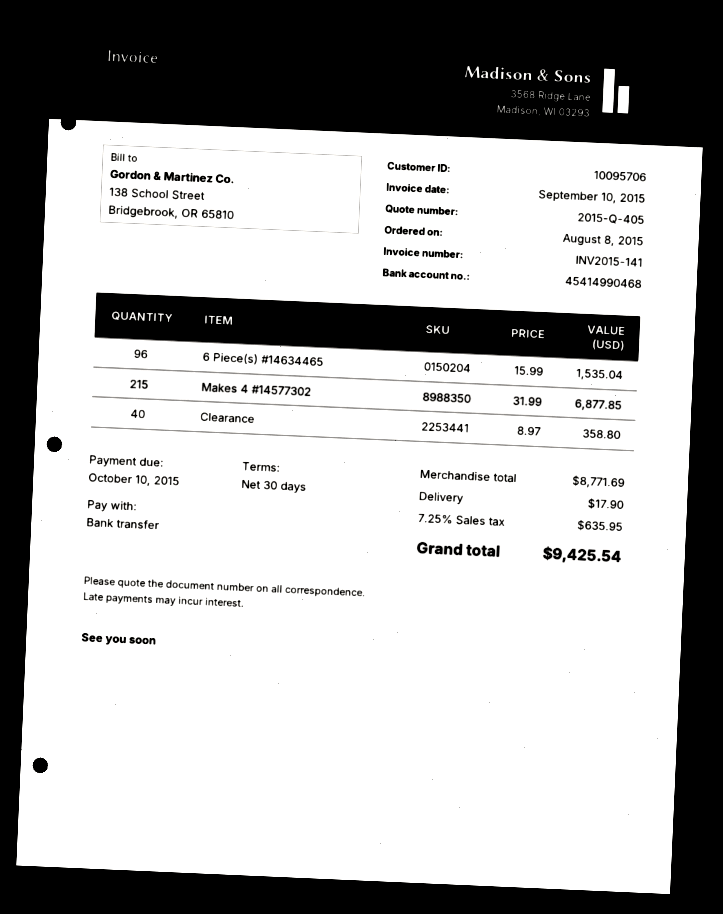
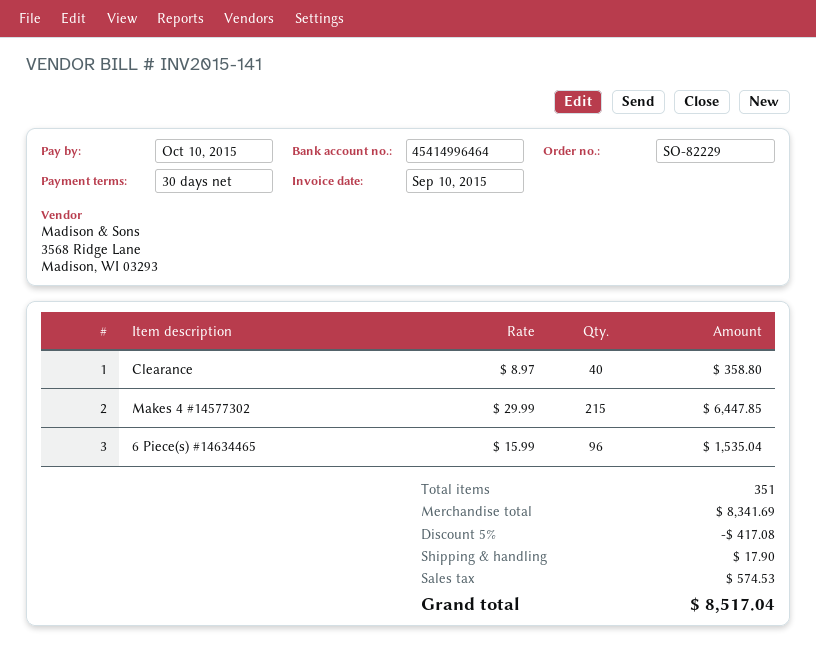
bank account: 45414990468 -> 45414996464
Makes 4 #14577302: 215 x 31.99 = 6877.85 -> 215 x 29.99 = 6447.85
subtotal: 8771.69 -> 8341.69
discount: none -> 5% = 417.08
tax: 635.95 -> 574.53
total: 9425.54 -> 8517.04

